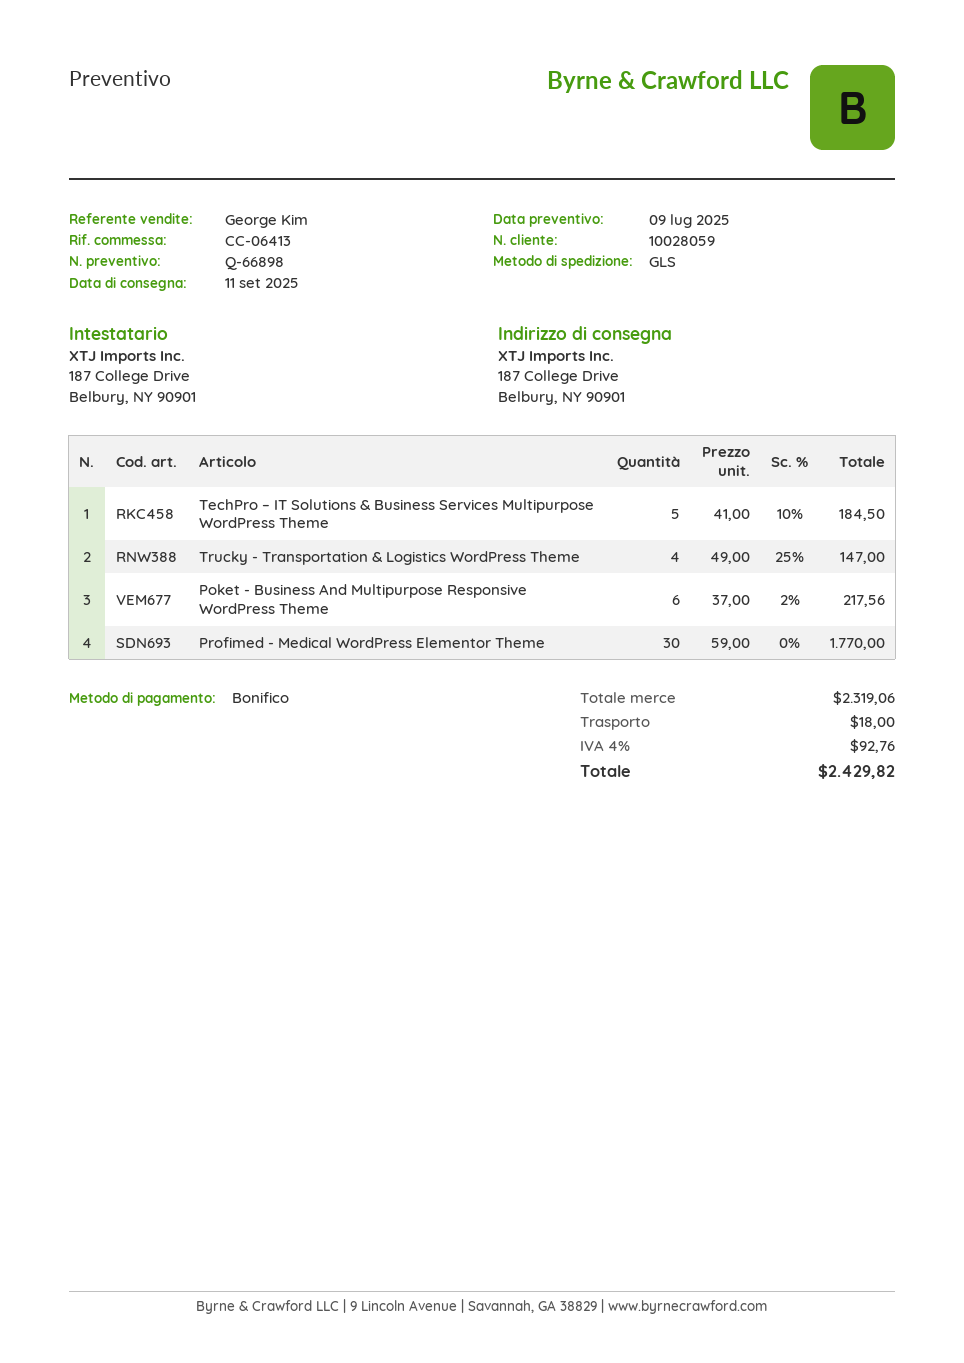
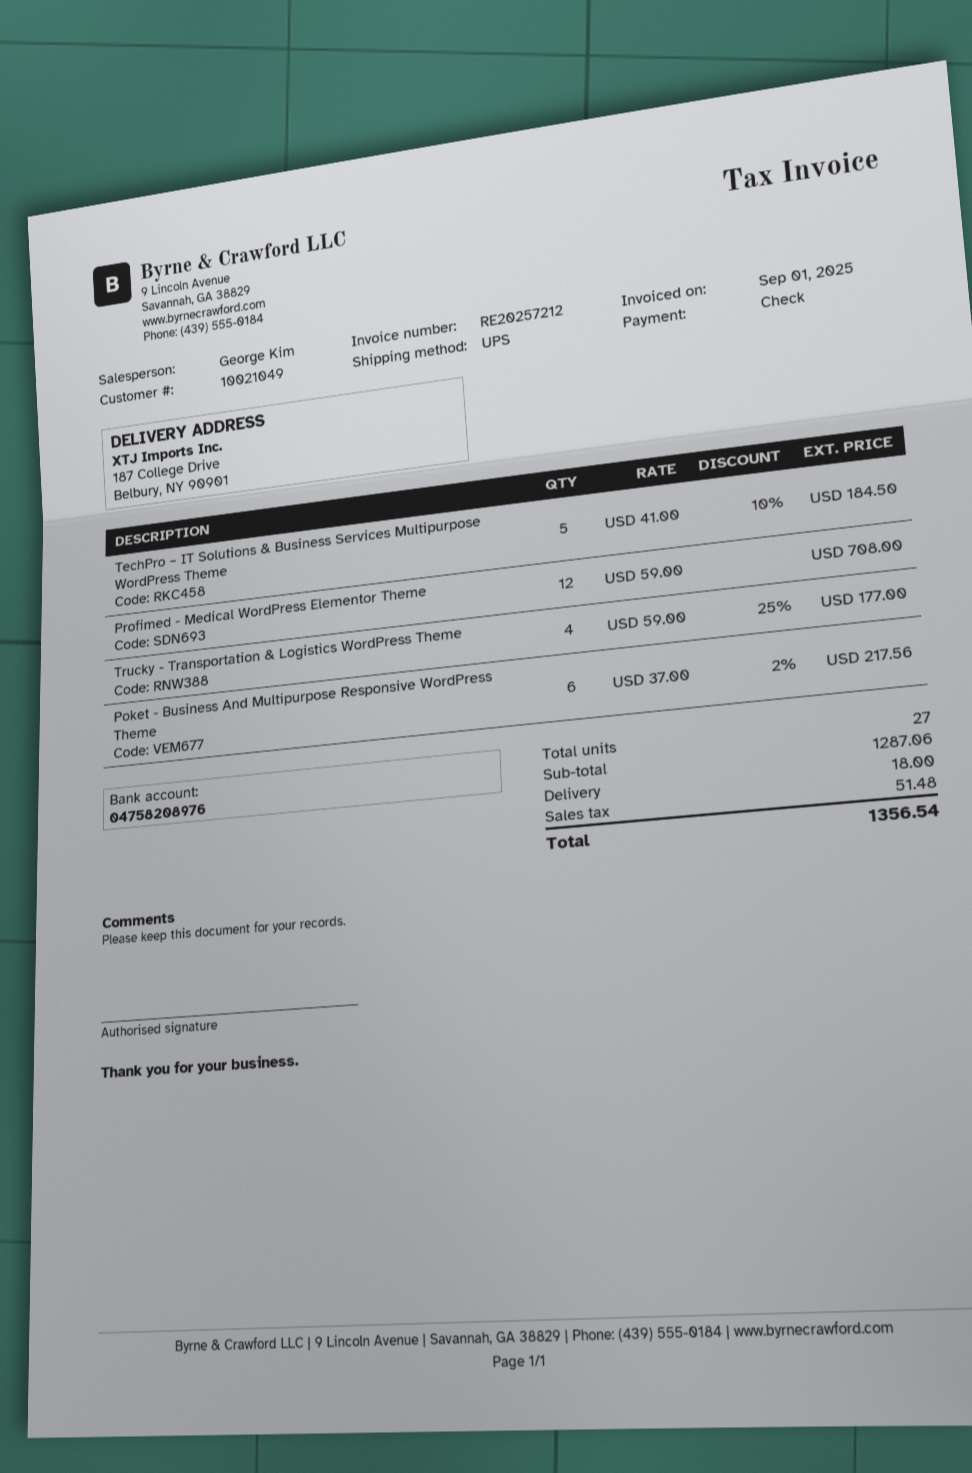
customer number: 10028059 -> 10021049
payment method: bank transfer -> cheque
shipping method: GLS -> UPS
Trucky - Transportation & Logistics WordPress Theme: 4 x 49.00 - 25% = 147.00 -> 4 x 59.00 - 25% = 177.00
Profimed - Medical WordPress Elementor Theme: 30 x 59.00 = 1770.00 -> 12 x 59.00 = 708.00
subtotal: 2319.06 -> 1287.06
tax: 92.76 -> 51.48
total: 2429.82 -> 1356.54

